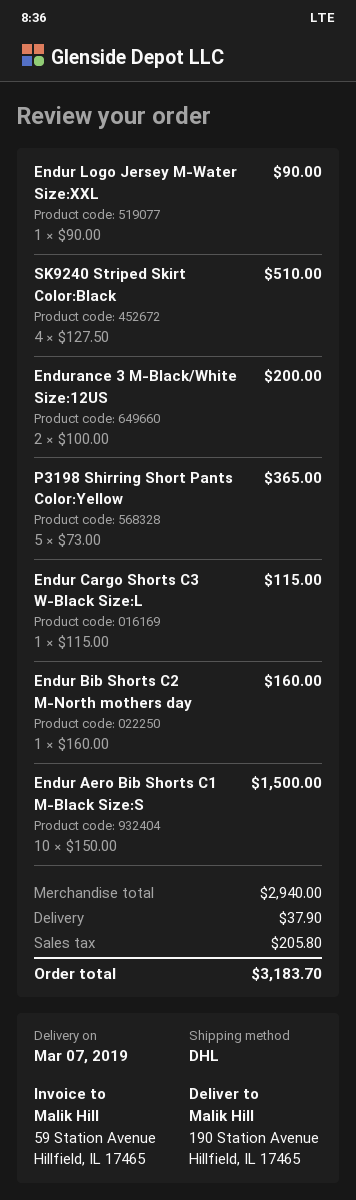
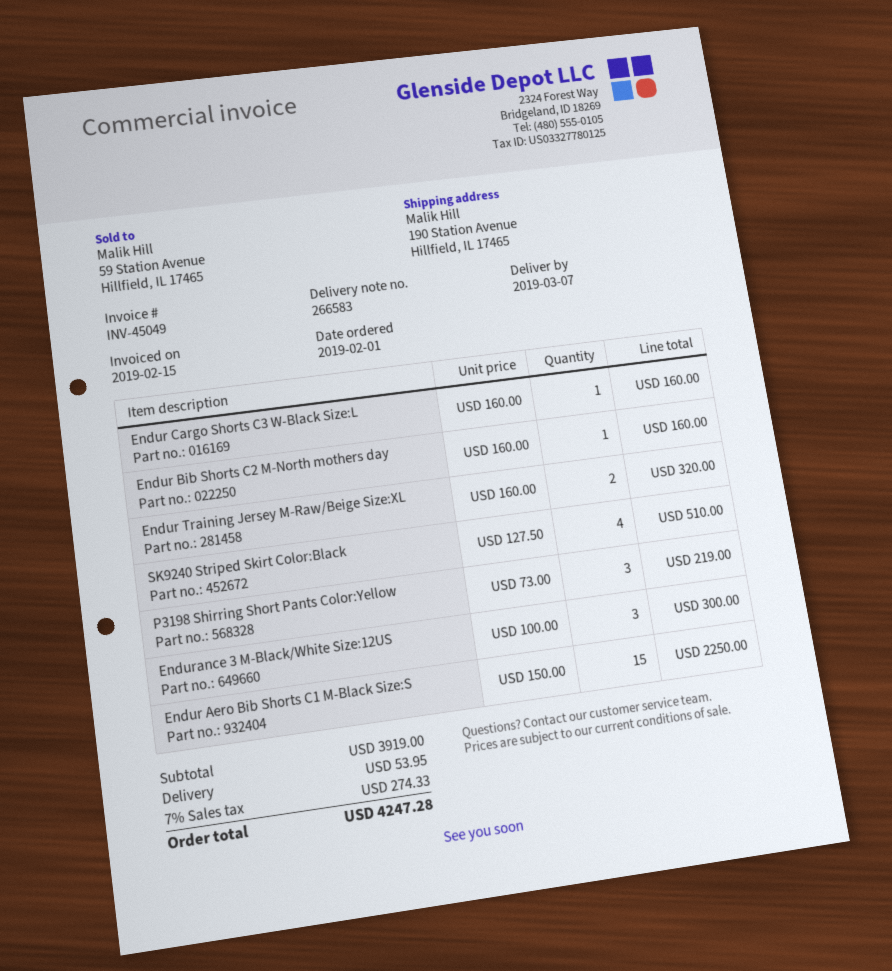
Endur Logo Jersey M-Water Size:XXL: 1 x 90.00 = 90.00 -> none
Endurance 3 M-Black/White Size:12US: 2 x 100.00 = 200.00 -> 3 x 100.00 = 300.00
P3198 Shirring Short Pants Color:Yellow: 5 x 73.00 = 365.00 -> 3 x 73.00 = 219.00
Endur Cargo Shorts C3 W-Black Size:L: 1 x 115.00 = 115.00 -> 1 x 160.00 = 160.00
Endur Aero Bib Shorts C1 M-Black Size:S: 10 x 150.00 = 1500.00 -> 15 x 150.00 = 2250.00
Endur Training Jersey M-Raw/Beige Size:XL: none -> 2 x 160.00 = 320.00
subtotal: 2940.00 -> 3919.00
shipping: 37.90 -> 53.95
tax: 205.80 -> 274.33
total: 3183.70 -> 4247.28

